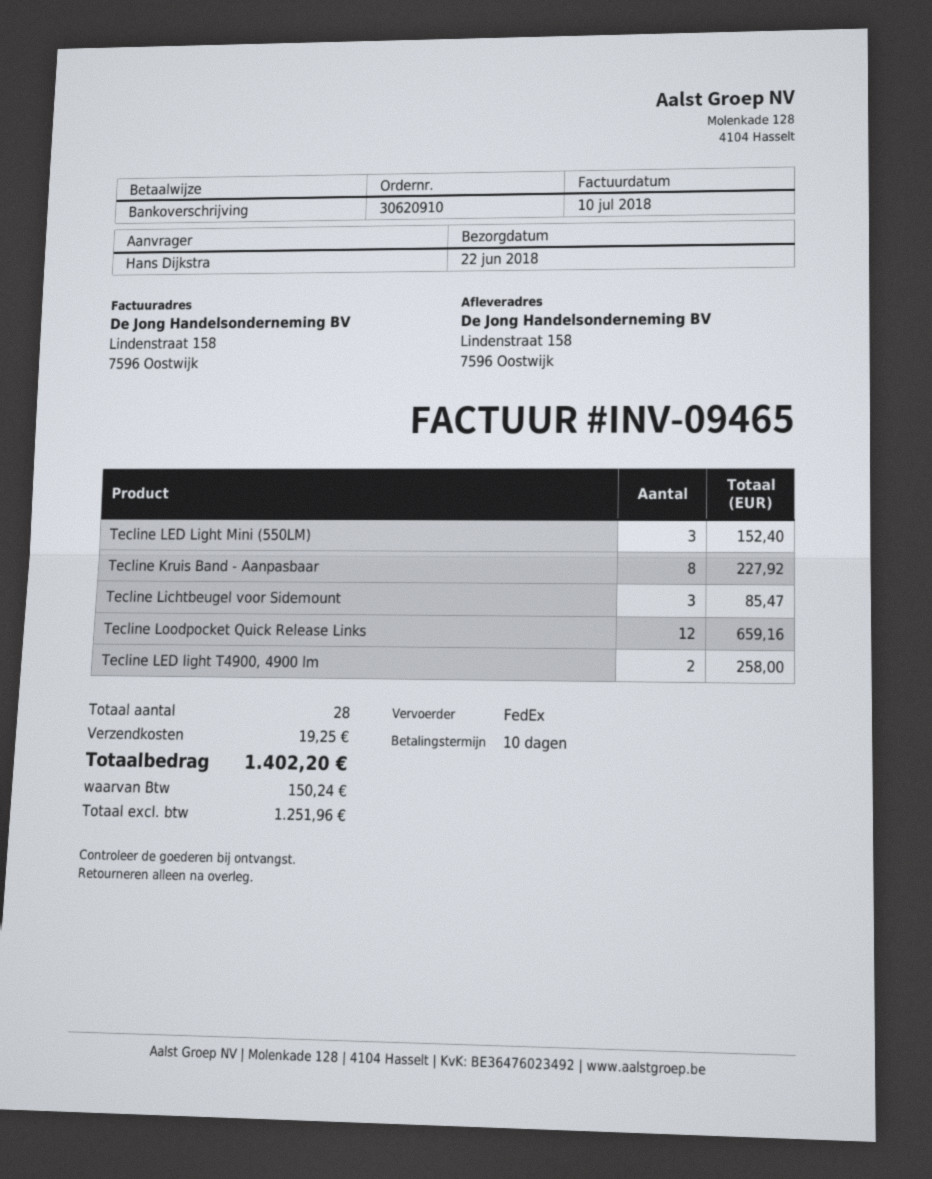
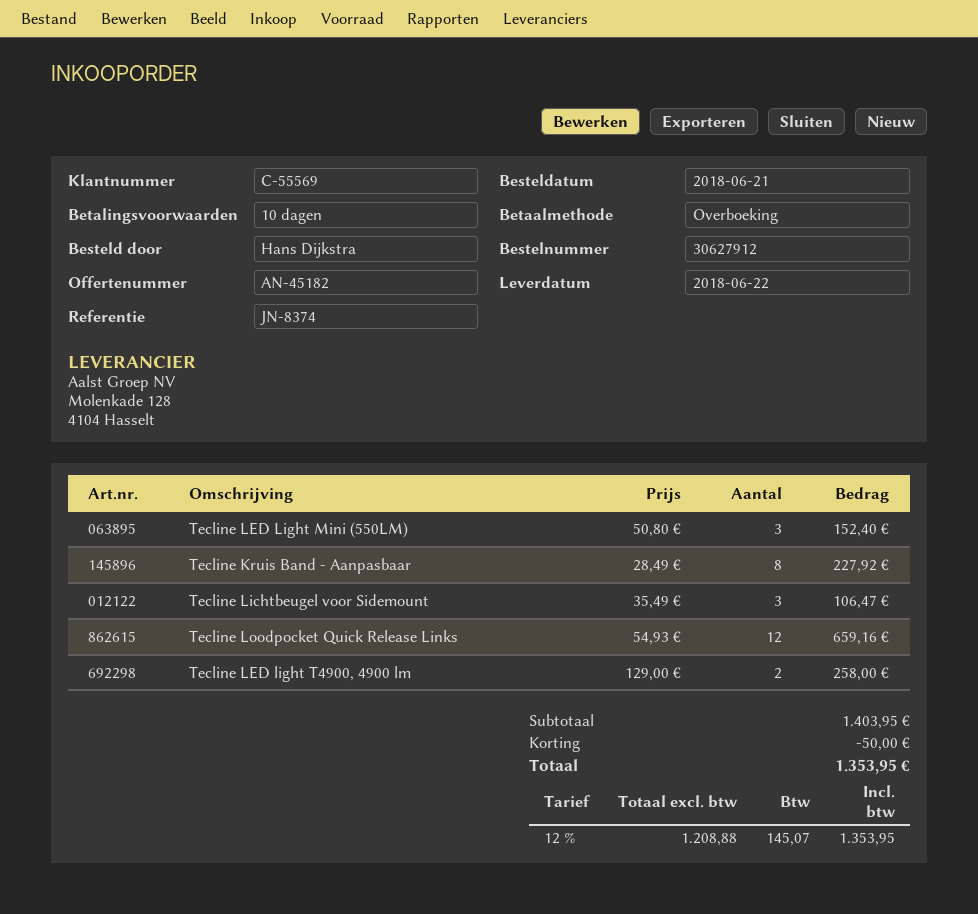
order number: 30620910 -> 30627912
Tecline Lichtbeugel voor Sidemount: 3 for 85.47 -> 3 for 106.47
discount: none -> 50.00
shipping: 19.25 -> none
net: 1251.96 -> 1208.88
tax: 150.24 -> 145.07
total: 1402.20 -> 1353.95

